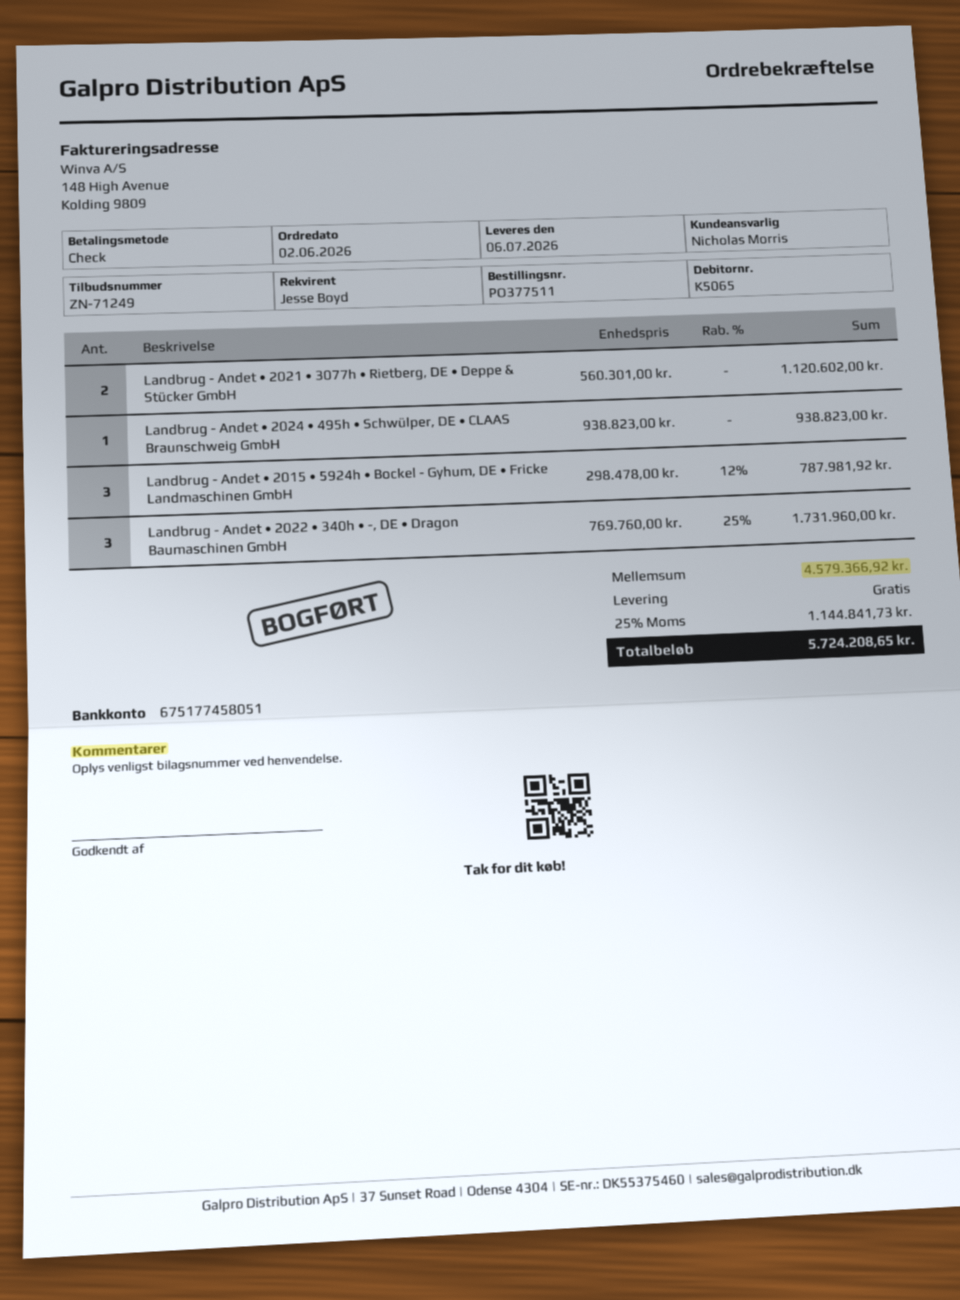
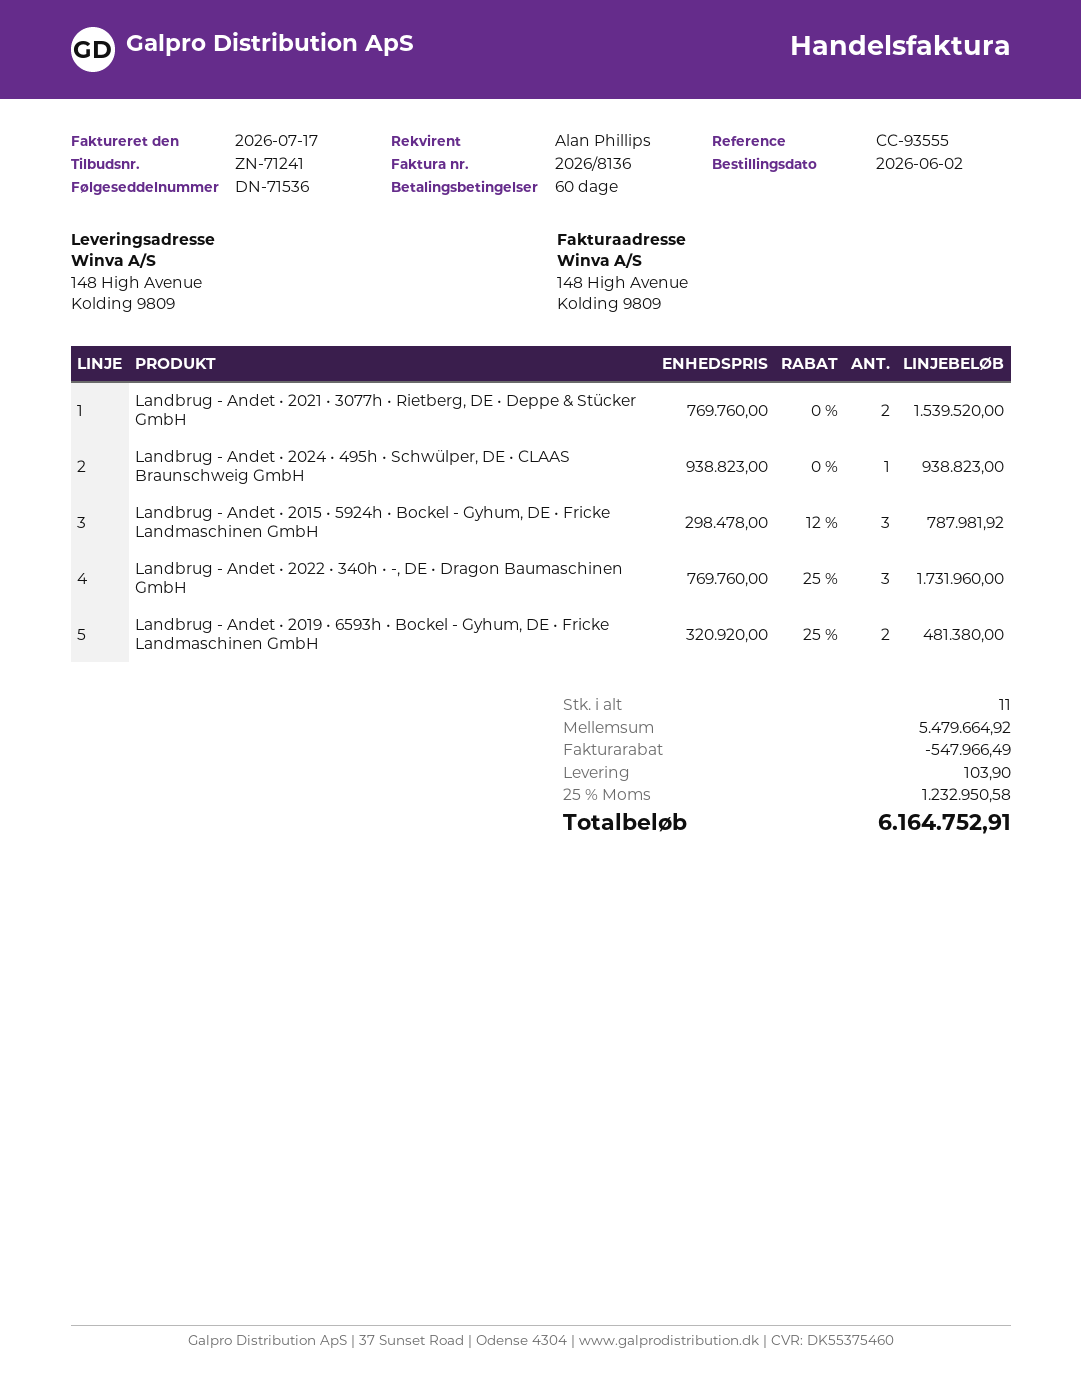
quote number: ZN-71249 -> ZN-71241
ordered by: Jesse Boyd -> Alan Phillips
Landbrug - Andet • 2021 • 3077h • Rietberg, DE • Deppe & Stücker GmbH: 2 x 560301.00 = 1120602.00 -> 2 x 769760.00 = 1539520.00
Landbrug - Andet • 2019 • 6593h • Bockel - Gyhum, DE • Fricke Landmaschinen GmbH: none -> 2 x 320920.00 - 25% = 481380.00
subtotal: 4579366.92 -> 5479664.92
discount: none -> 547966.49
shipping: 0.00 -> 103.90
tax: 25% = 1144841.73 -> 25% = 1232950.58
total: 5724208.65 -> 6164752.91

